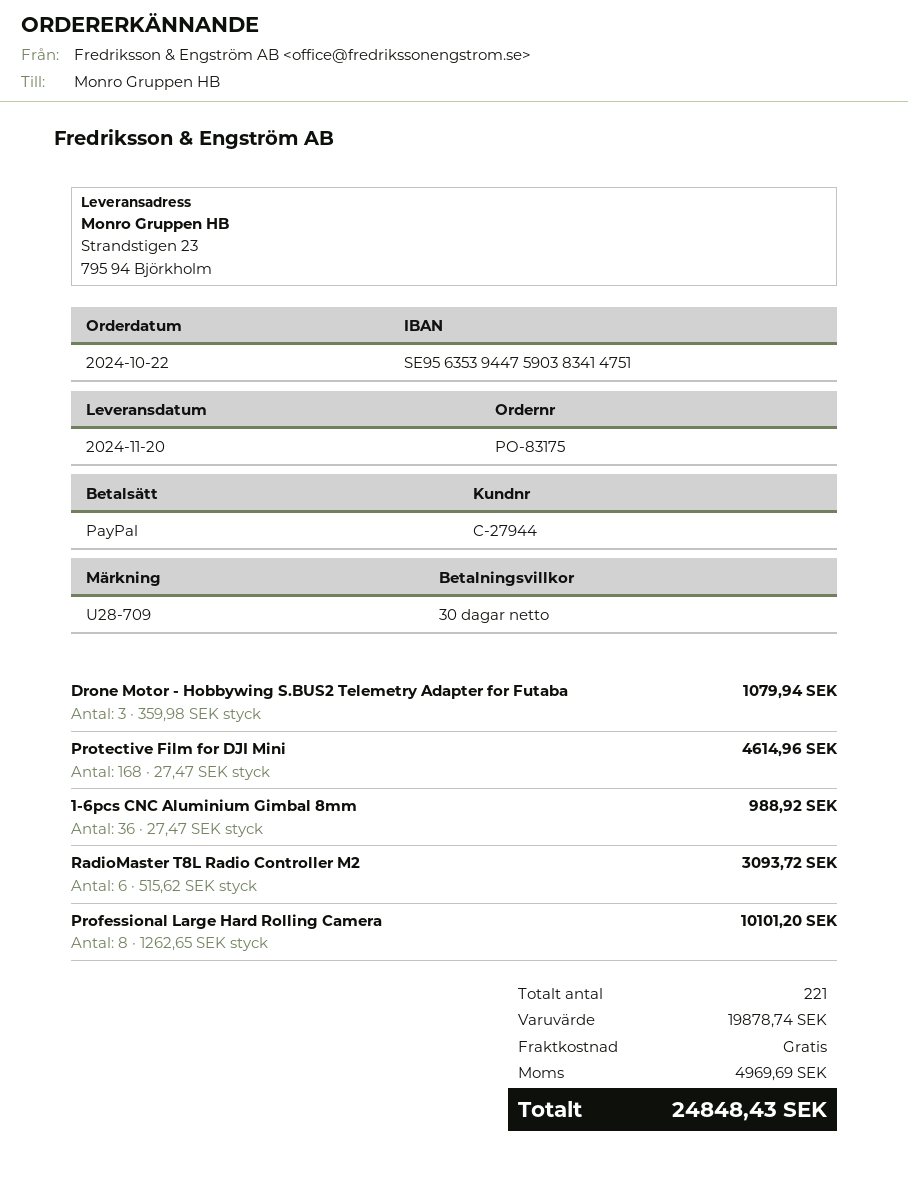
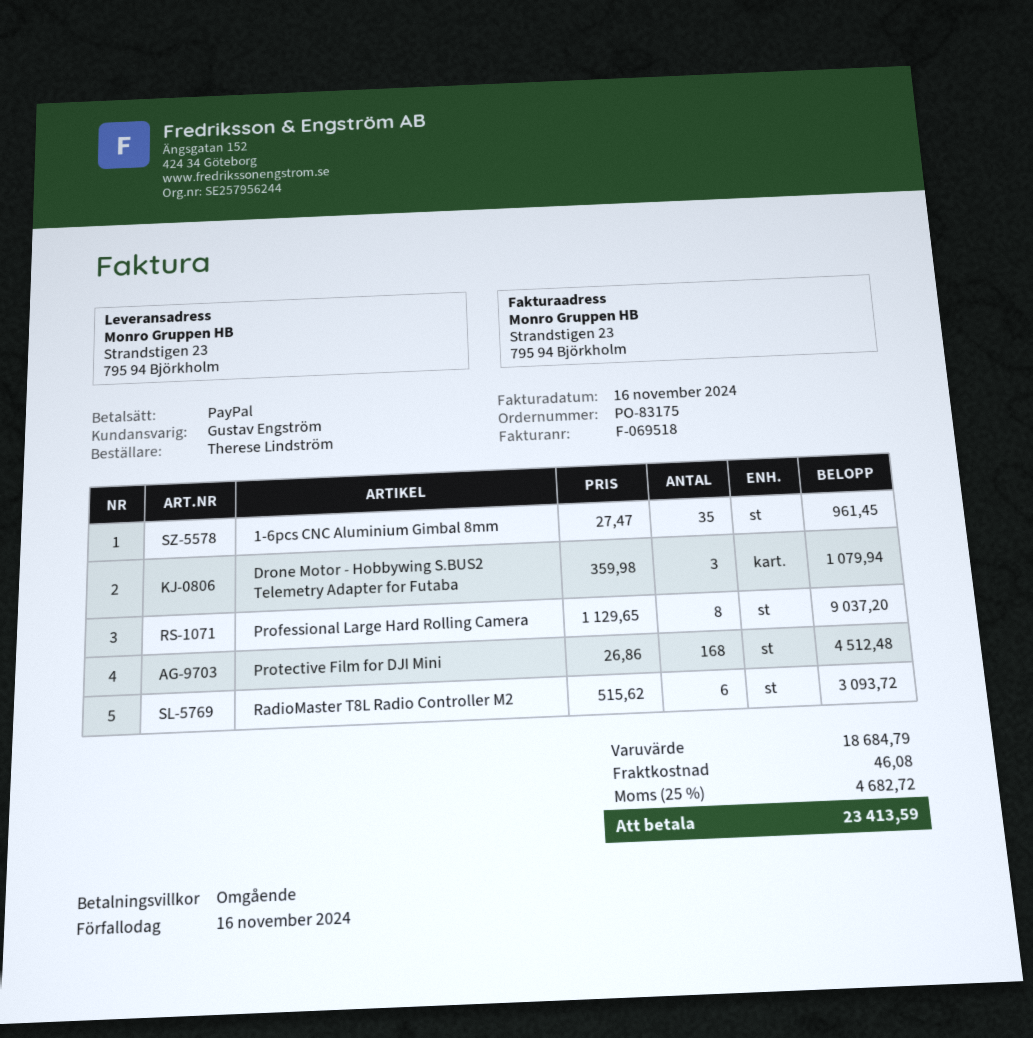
payment terms: 30 days -> on receipt
Protective Film for DJI Mini: 168 x 27.47 = 4614.96 -> 168 x 26.86 = 4512.48
1-6pcs CNC Aluminium Gimbal 8mm: 36 x 27.47 = 988.92 -> 35 x 27.47 = 961.45
Professional Large Hard Rolling Camera: 8 x 1262.65 = 10101.20 -> 8 x 1129.65 = 9037.20
subtotal: 19878.74 -> 18684.79
shipping: 0.00 -> 46.08
tax: 4969.69 -> 4682.72
total: 24848.43 -> 23413.59

